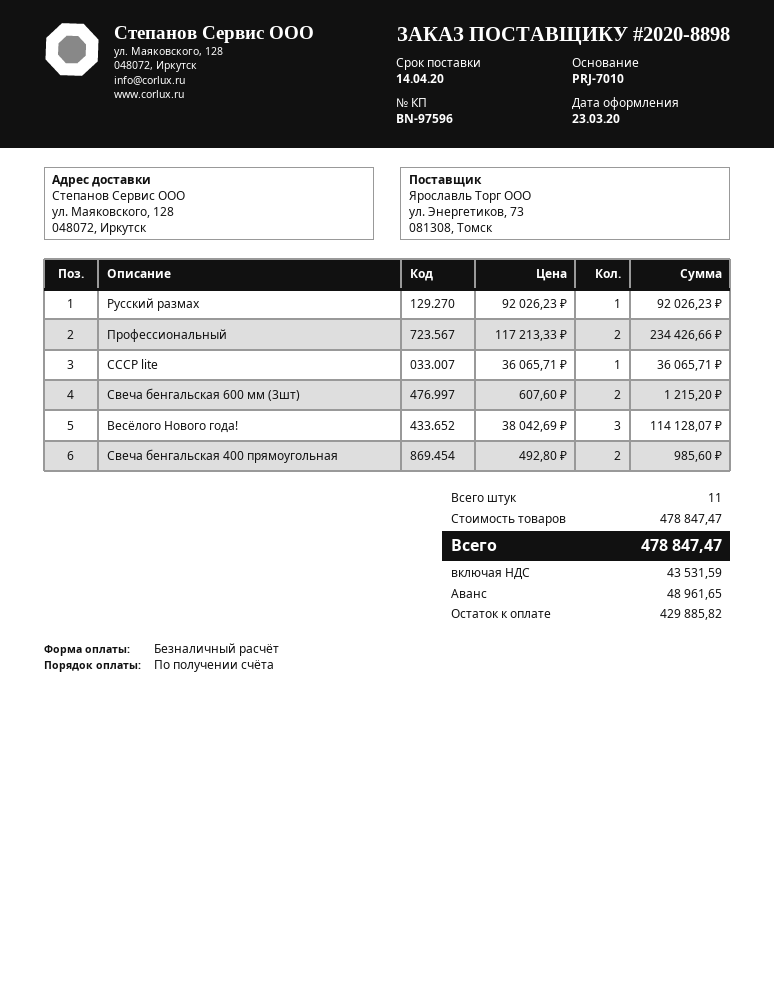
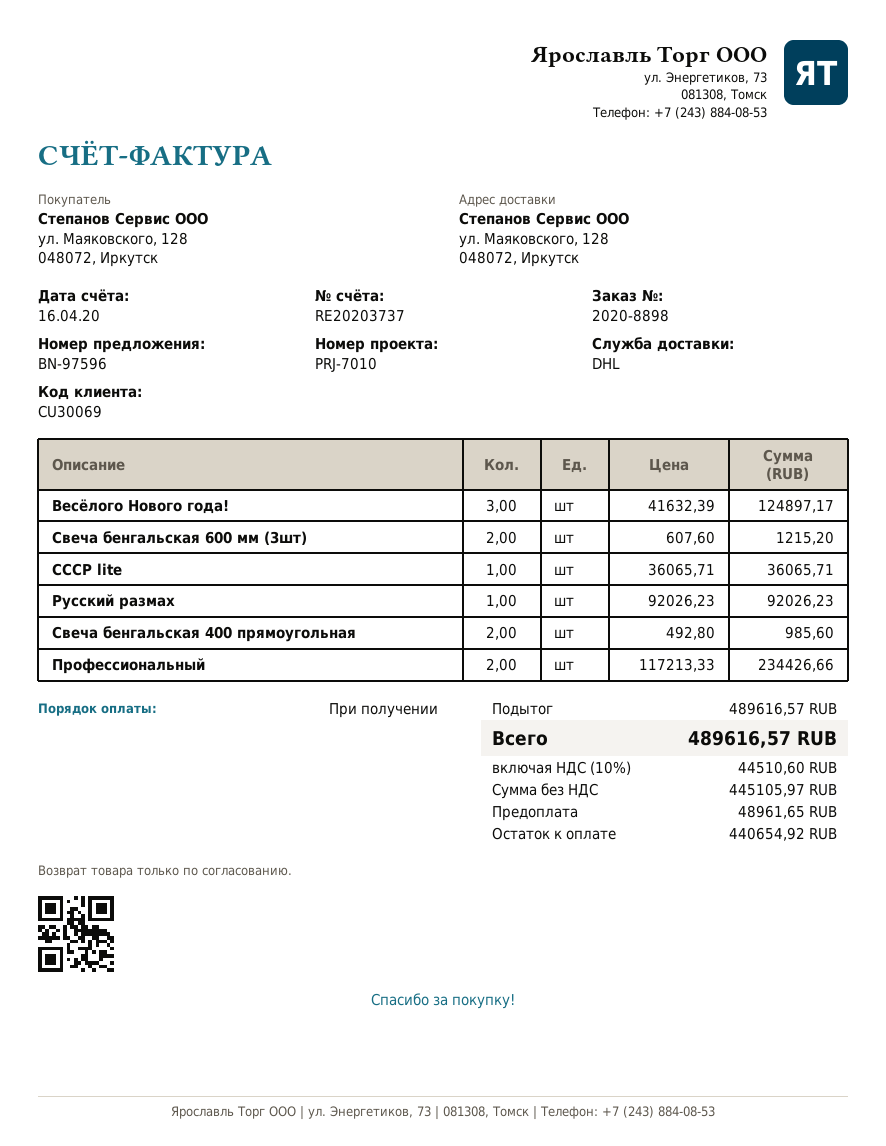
Весёлого Нового года!: 3 x 38042.69 = 114128.07 -> 3 x 41632.39 = 124897.17
subtotal: 478847.47 -> 489616.57
tax: 43531.59 -> 44510.60
total: 478847.47 -> 489616.57
balance: 429885.82 -> 440654.92

